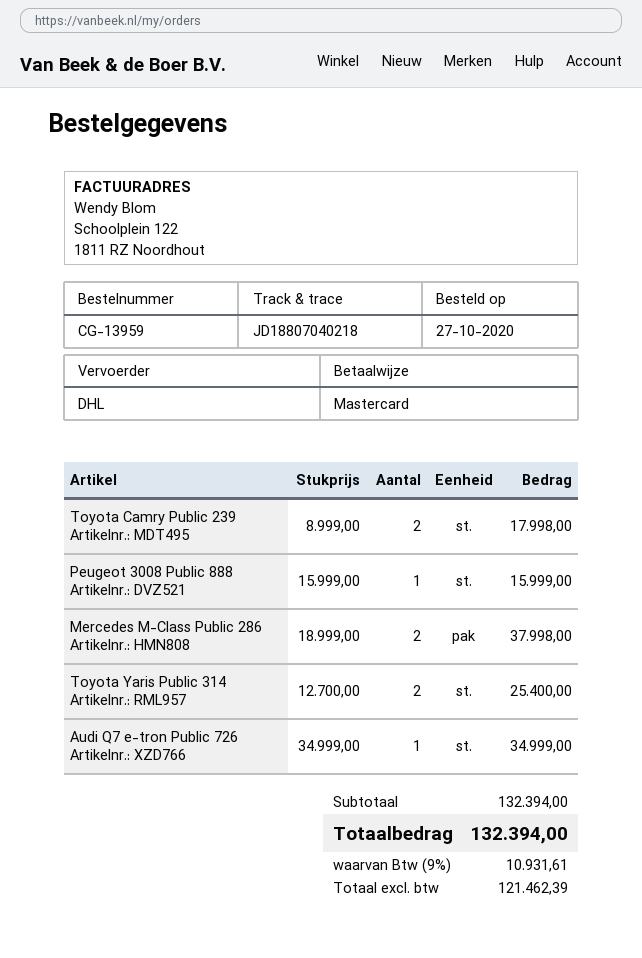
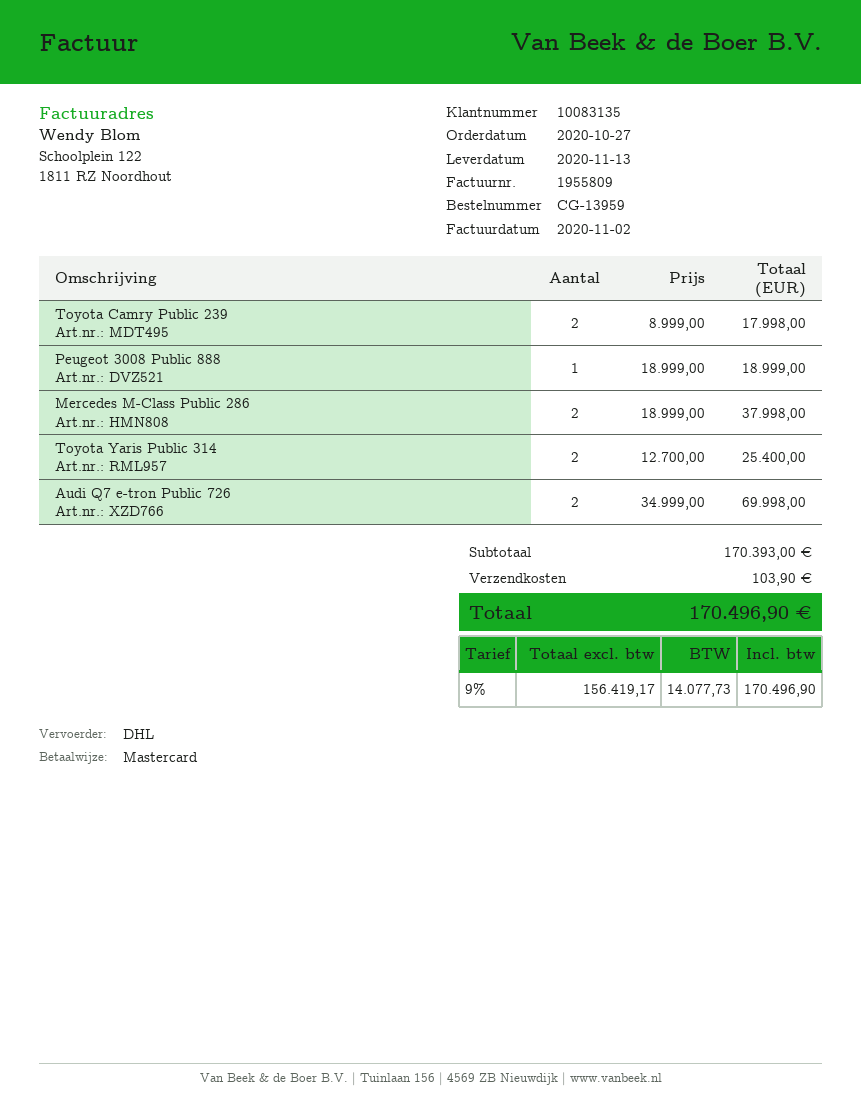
Peugeot 3008 Public 888: 1 x 15999.00 = 15999.00 -> 1 x 18999.00 = 18999.00
Audi Q7 e-tron Public 726: 1 x 34999.00 = 34999.00 -> 2 x 34999.00 = 69998.00
subtotal: 132394.00 -> 170393.00
shipping: none -> 103.90
net: 121462.39 -> 156419.17
tax: 9% = 10931.61 -> 9% = 14077.73
total: 132394.00 -> 170496.90

